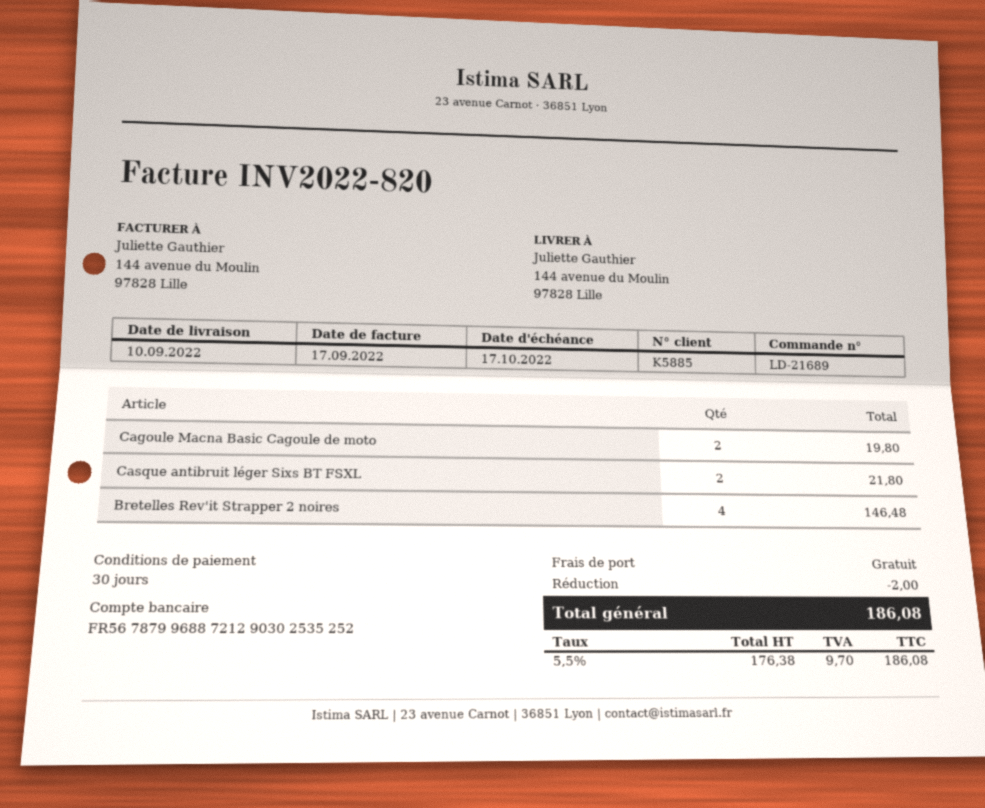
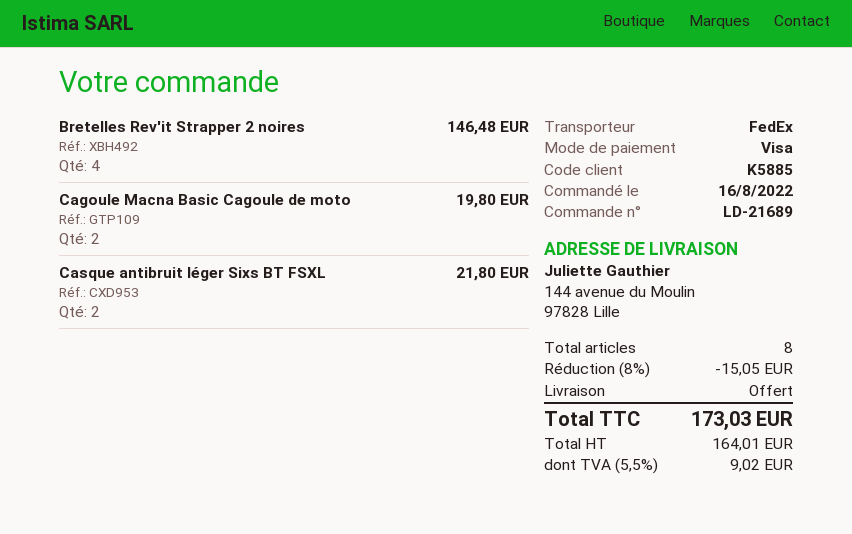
discount: 2.00 -> 15.05
net: 176.38 -> 164.01
tax: 5.5% = 9.70 -> 5.5% = 9.02
total: 186.08 -> 173.03

